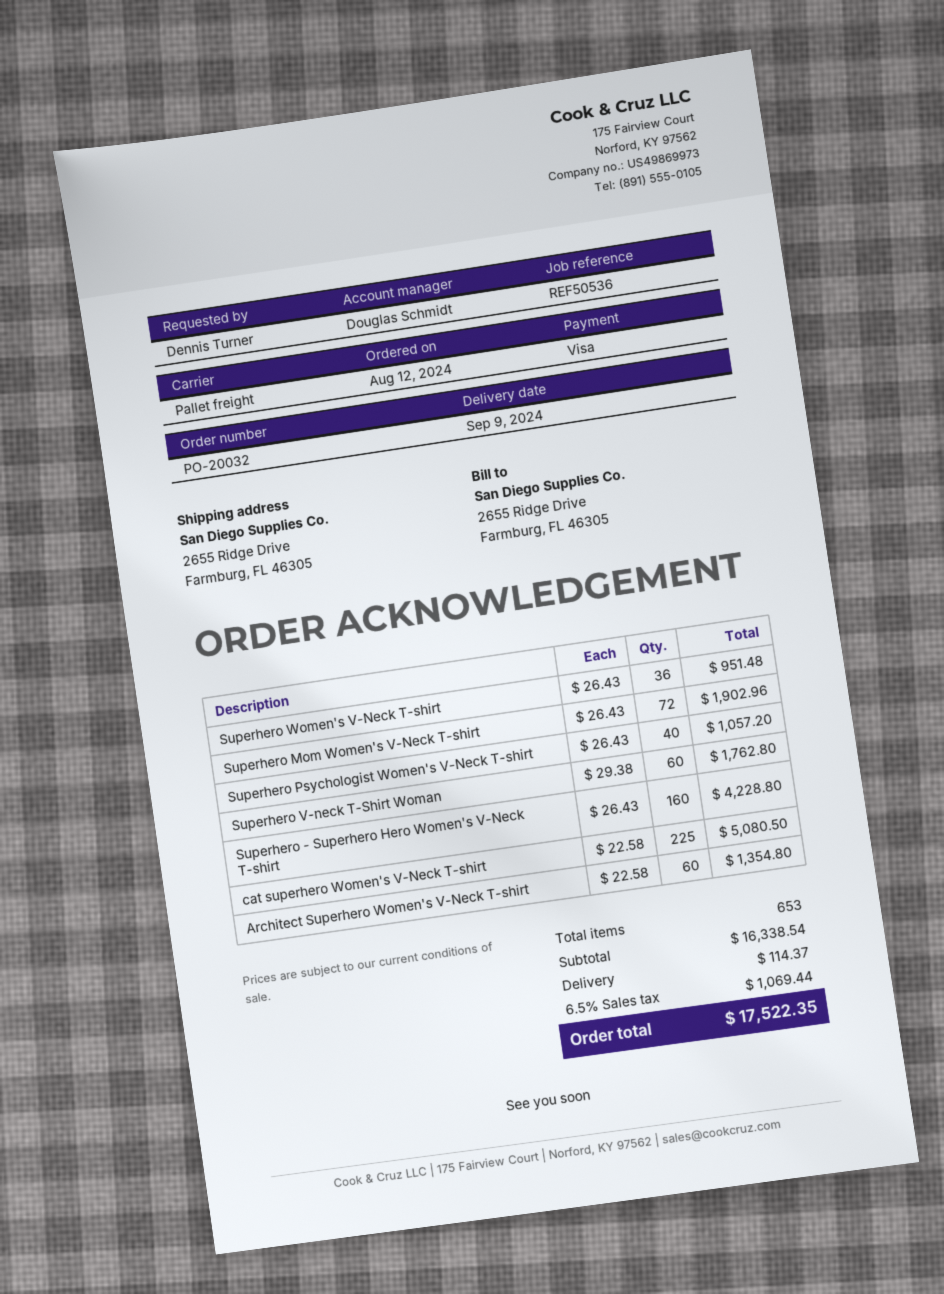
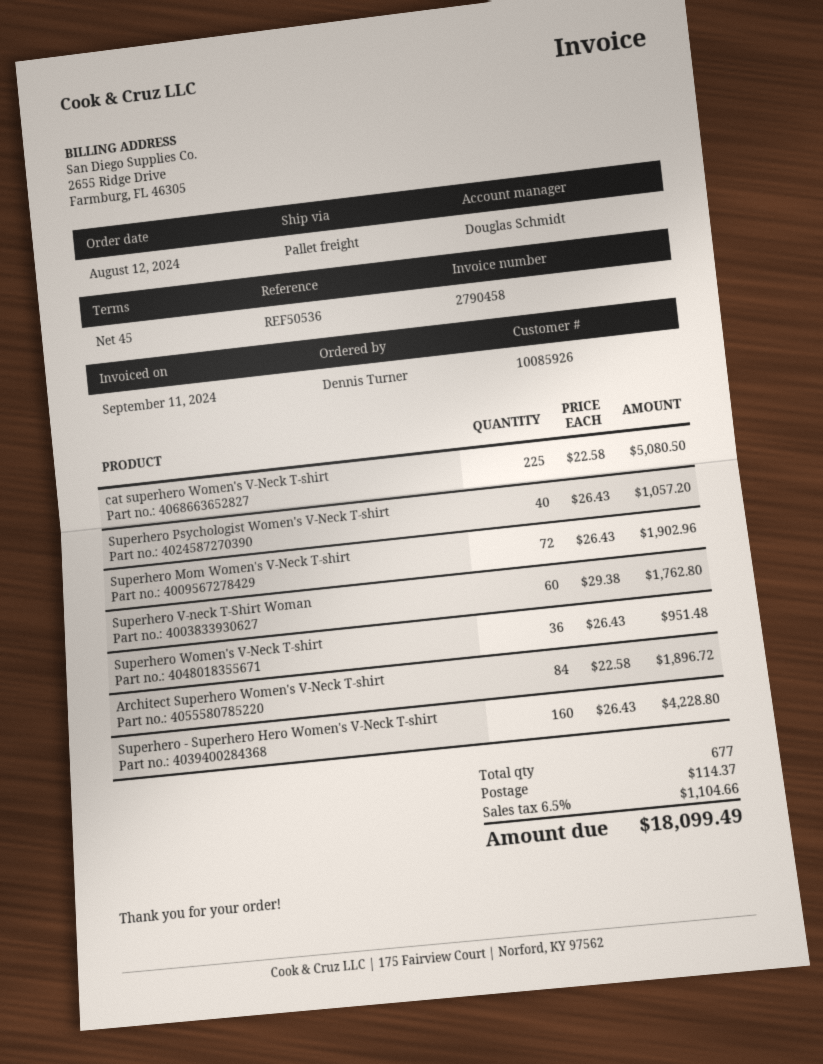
Architect Superhero Women's V-Neck T-shirt: 60 x 22.58 = 1354.80 -> 84 x 22.58 = 1896.72
total quantity: 653 -> 677
tax: 6.5% = 1069.44 -> 6.5% = 1104.66
total: 17522.35 -> 18099.49

